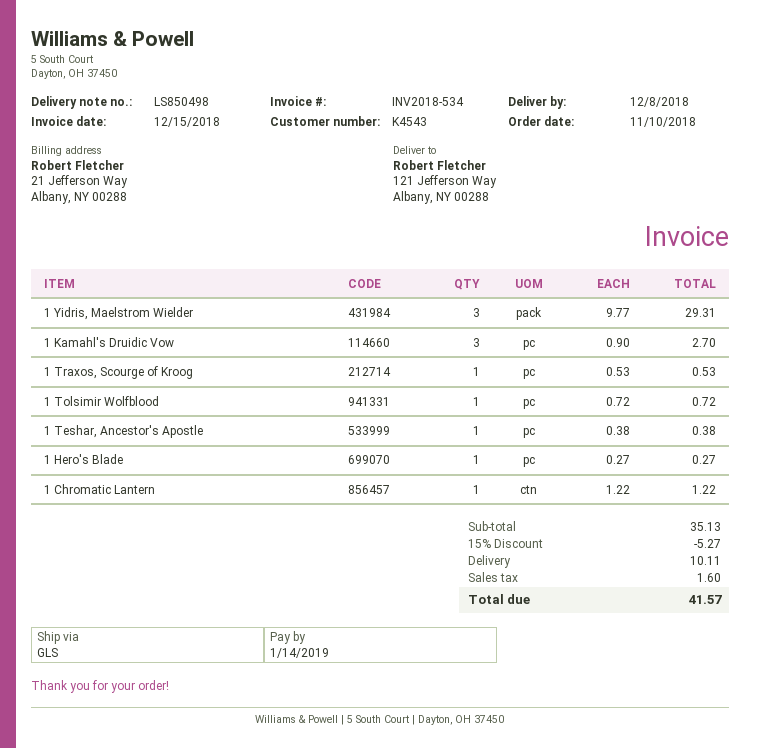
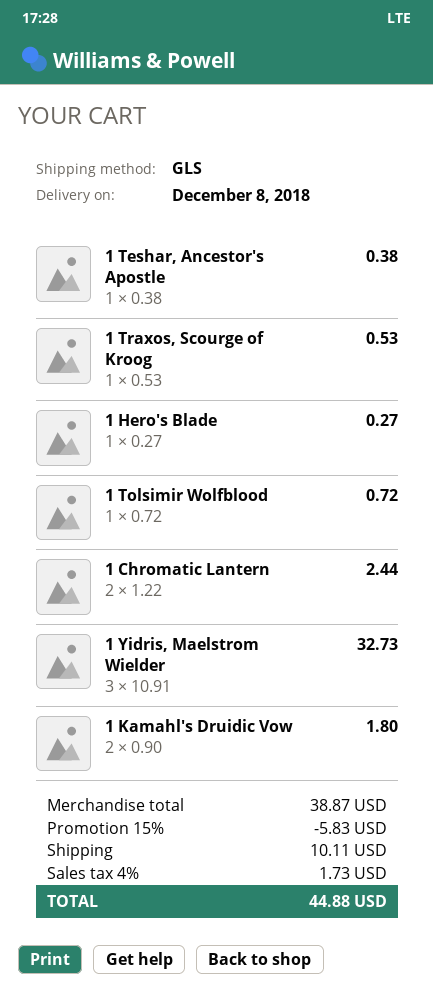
1 Yidris, Maelstrom Wielder: 3 x 9.77 = 29.31 -> 3 x 10.91 = 32.73
1 Kamahl's Druidic Vow: 3 x 0.90 = 2.70 -> 2 x 0.90 = 1.80
1 Chromatic Lantern: 1 x 1.22 = 1.22 -> 2 x 1.22 = 2.44
subtotal: 35.13 -> 38.87
discount: 15% = 5.27 -> 15% = 5.83
tax: 1.60 -> 1.73
total: 41.57 -> 44.88

